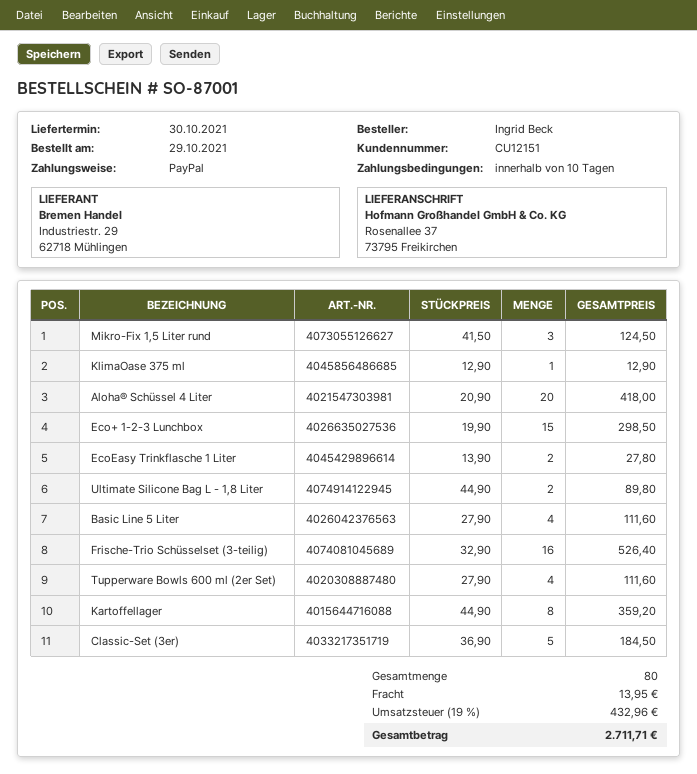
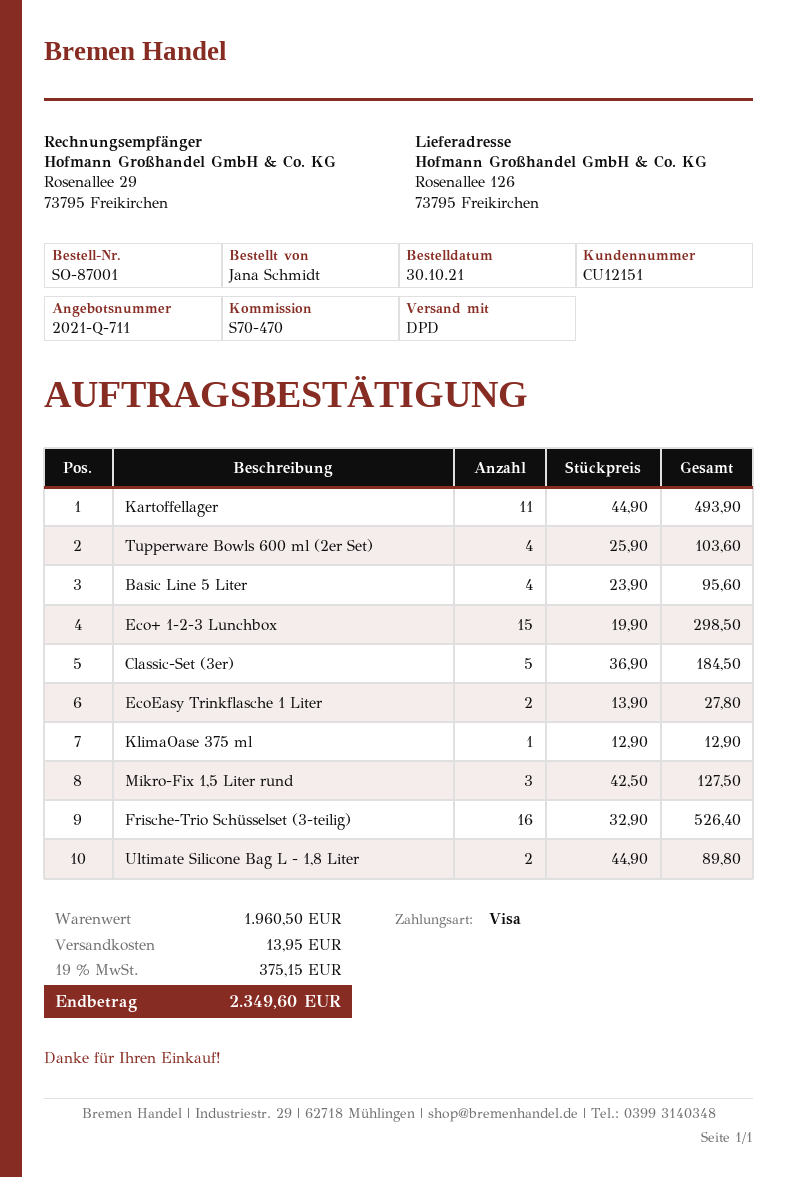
order date: 2021-10-29 -> 2021-10-30
ordered by: Ingrid Beck -> Jana Schmidt
payment method: PayPal -> Visa
ship to: Rosenallee 37, 73795 Freikirchen -> Rosenallee 126, 73795 Freikirchen
Mikro-Fix 1,5 Liter rund: 3 x 41.50 = 124.50 -> 3 x 42.50 = 127.50
Aloha® Schüssel 4 Liter: 20 x 20.90 = 418.00 -> none
Basic Line 5 Liter: 4 x 27.90 = 111.60 -> 4 x 23.90 = 95.60
Tupperware Bowls 600 ml (2er Set): 4 x 27.90 = 111.60 -> 4 x 25.90 = 103.60
Kartoffellager: 8 x 44.90 = 359.20 -> 11 x 44.90 = 493.90
tax: 19% = 432.96 -> 19% = 375.15
total: 2711.71 -> 2349.60

